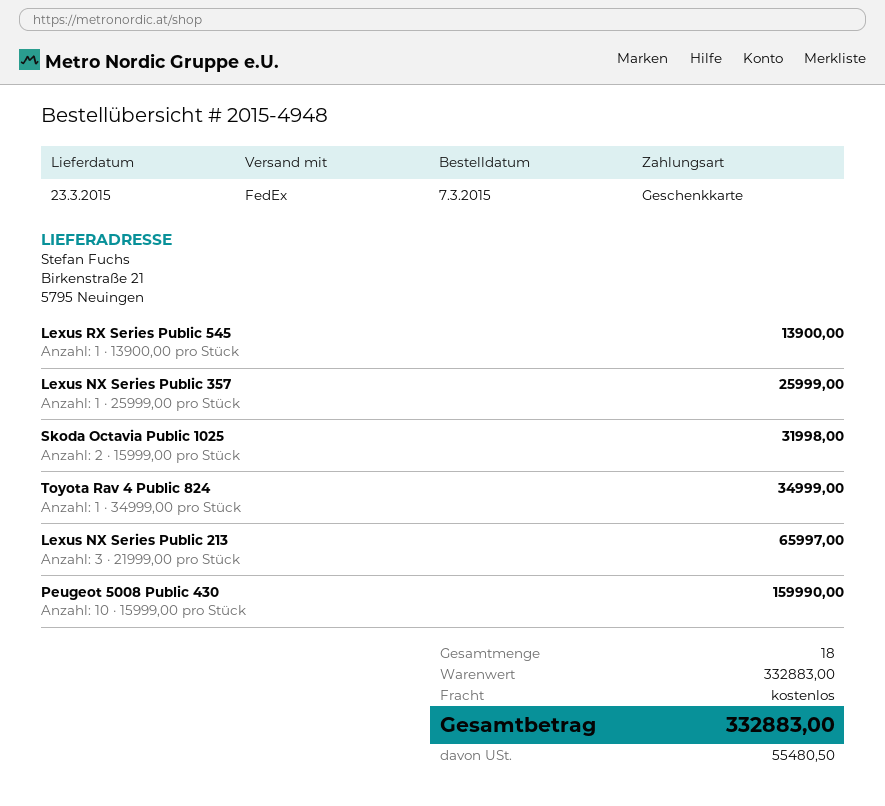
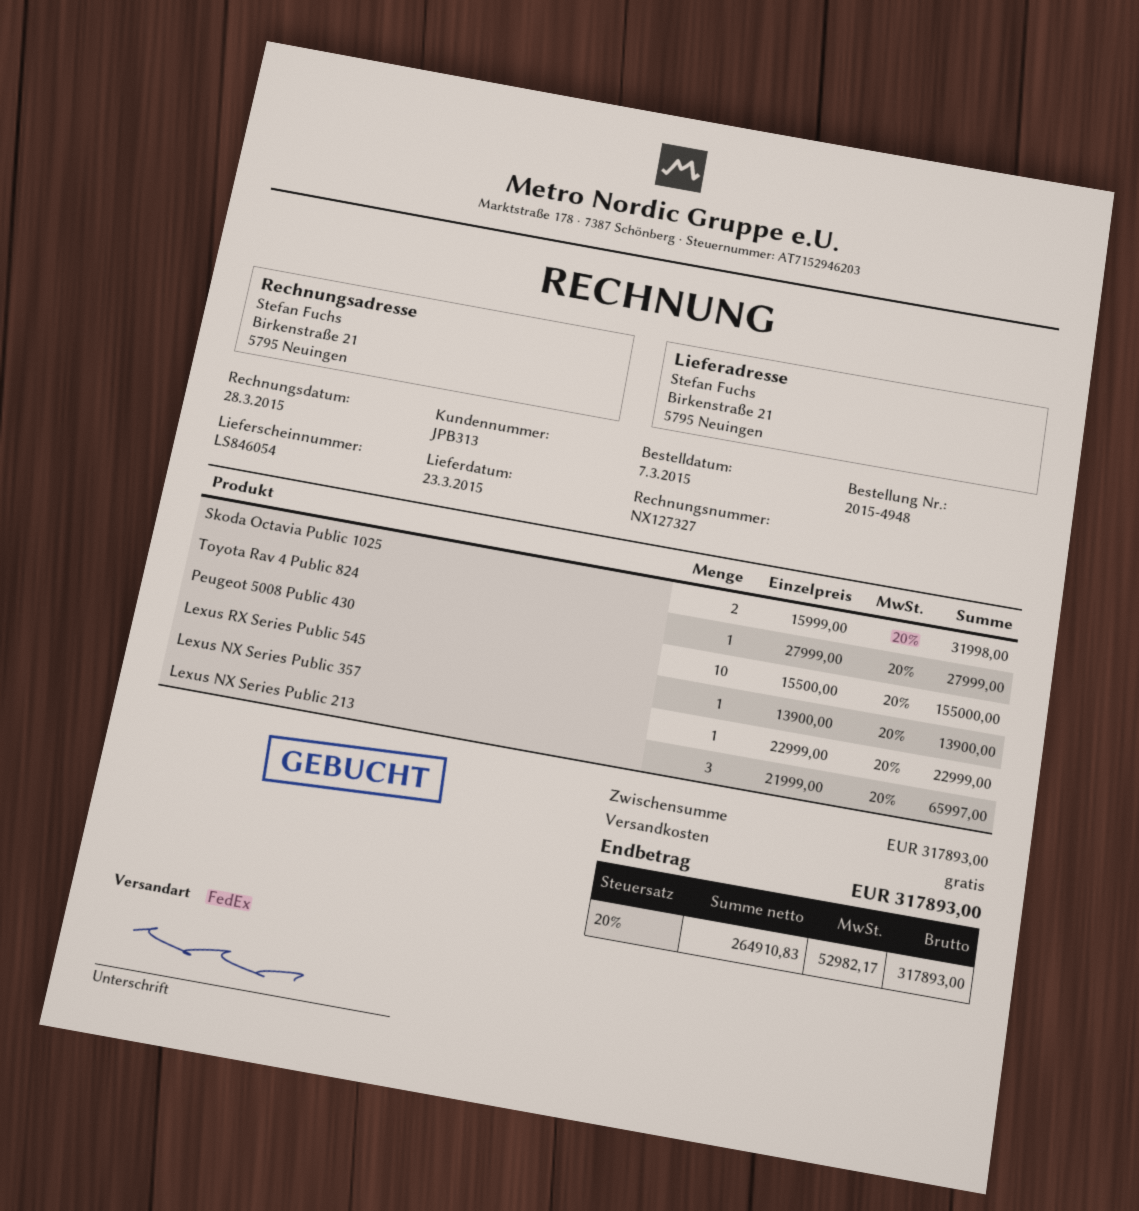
Lexus NX Series Public 357: 1 x 25999.00 = 25999.00 -> 1 x 22999.00 = 22999.00
Toyota Rav 4 Public 824: 1 x 34999.00 = 34999.00 -> 1 x 27999.00 = 27999.00
Peugeot 5008 Public 430: 10 x 15999.00 = 159990.00 -> 10 x 15500.00 = 155000.00
subtotal: 332883.00 -> 317893.00
tax: 55480.50 -> 52982.17
total: 332883.00 -> 317893.00

